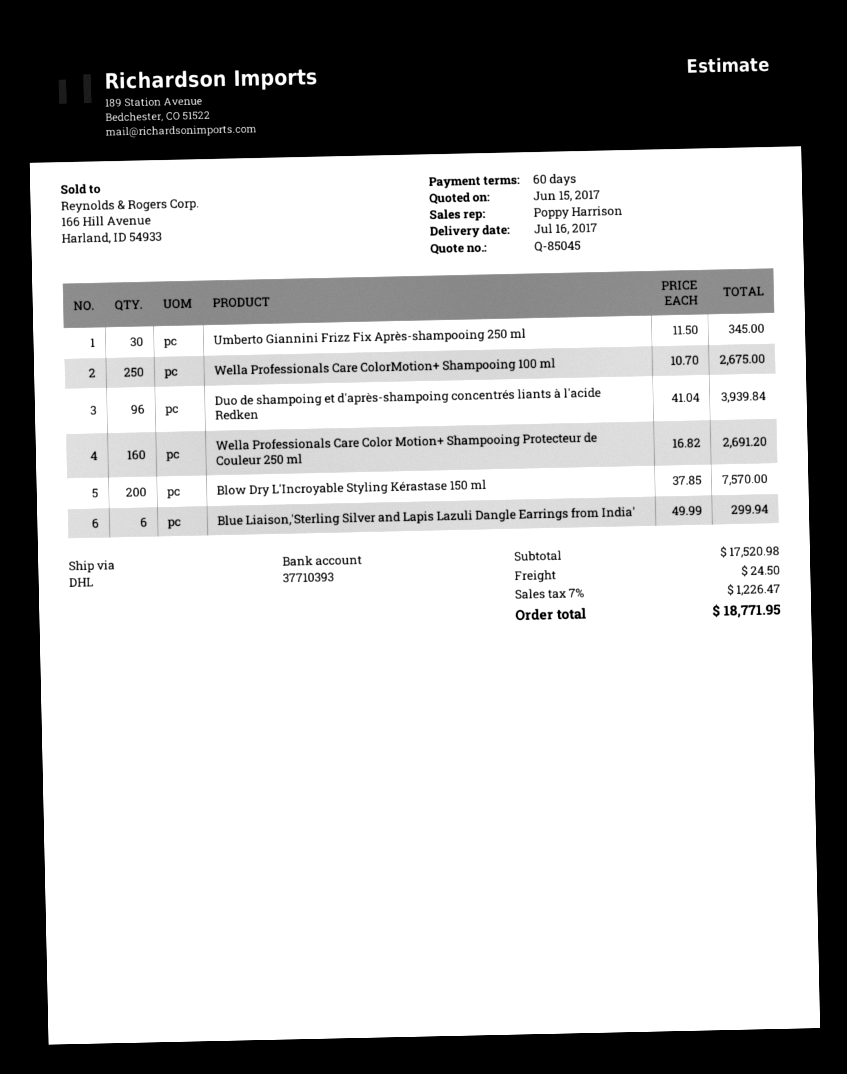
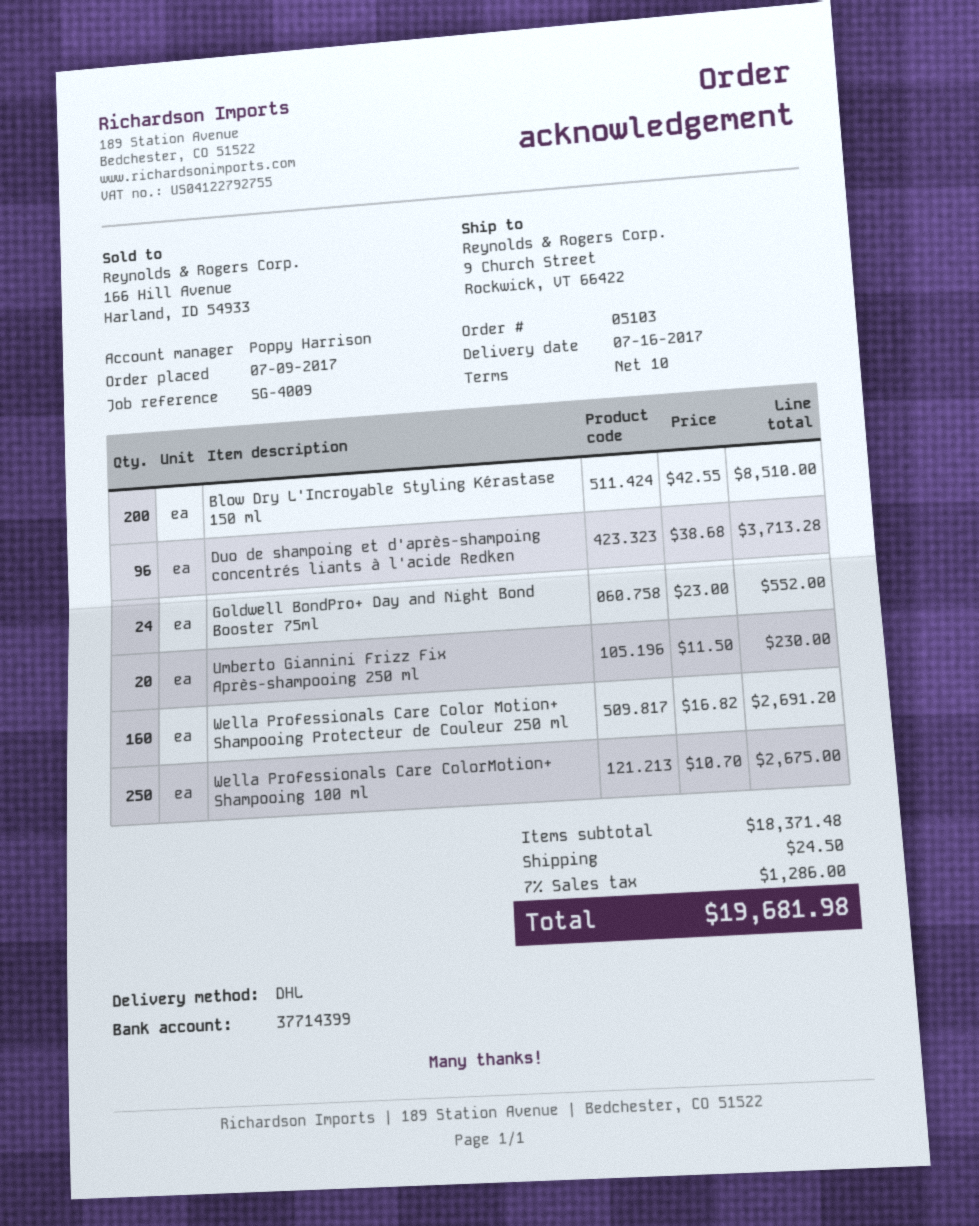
payment terms: 60 days -> 10 days
bank account: 37710393 -> 37714399
Umberto Giannini Frizz Fix Après-shampooing 250 ml: 30 x 11.50 = 345.00 -> 20 x 11.50 = 230.00
Duo de shampoing et d'après-shampoing concentrés liants à l'acide Redken: 96 x 41.04 = 3939.84 -> 96 x 38.68 = 3713.28
Blow Dry L'Incroyable Styling Kérastase 150 ml: 200 x 37.85 = 7570.00 -> 200 x 42.55 = 8510.00
Blue Liaison,'Sterling Silver and Lapis Lazuli Dangle Earrings from India': 6 x 49.99 = 299.94 -> none
Goldwell BondPro+ Day and Night Bond Booster 75ml: none -> 24 x 23.00 = 552.00
subtotal: 17520.98 -> 18371.48
tax: 7% = 1226.47 -> 7% = 1286.00
total: 18771.95 -> 19681.98

